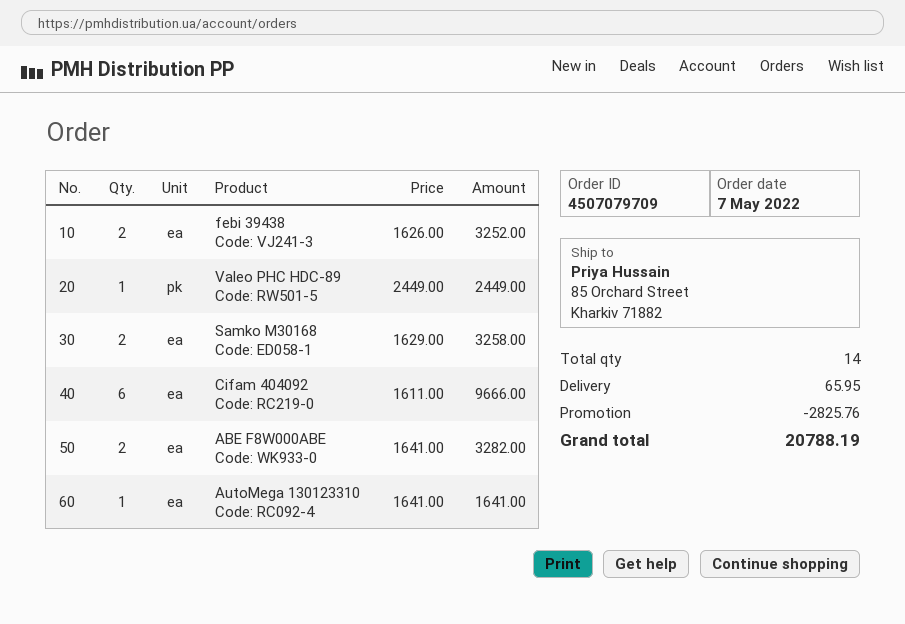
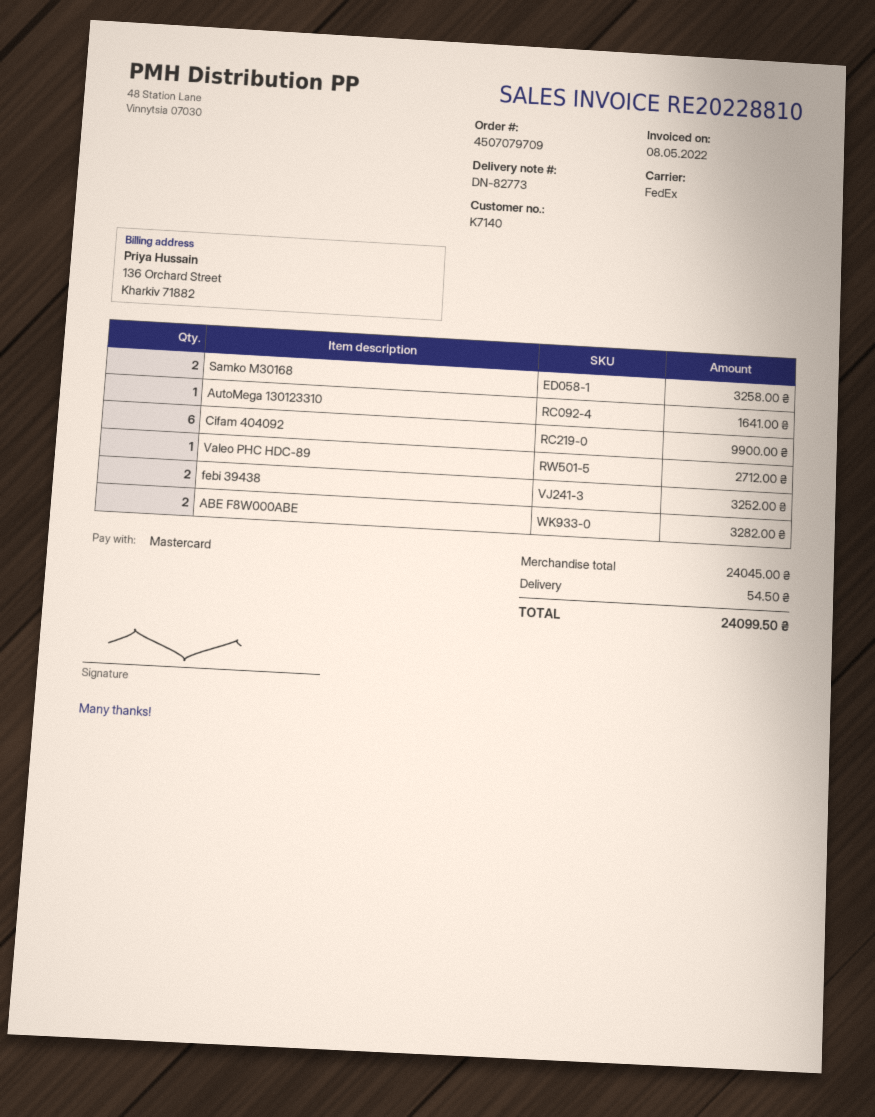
Valeo PHC HDC-89: 1 for 2449.00 -> 1 for 2712.00
Cifam 404092: 6 for 9666.00 -> 6 for 9900.00
discount: 2825.76 -> none
shipping: 65.95 -> 54.50
total: 20788.19 -> 24099.50

